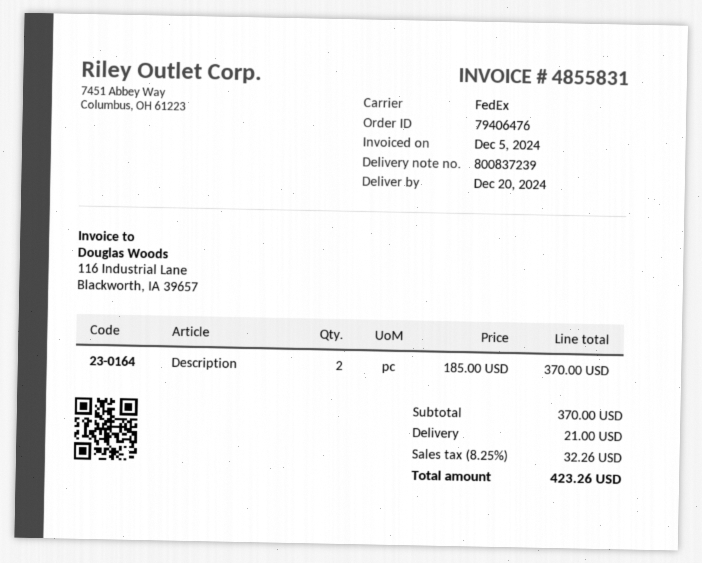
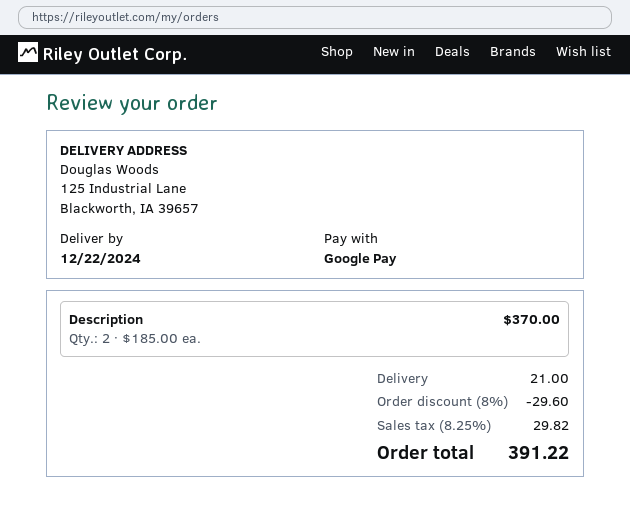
delivery date: 2024-12-20 -> 2024-12-22
discount: none -> 8% = 29.60
tax: 8.25% = 32.26 -> 8.25% = 29.82
total: 423.26 -> 391.22

